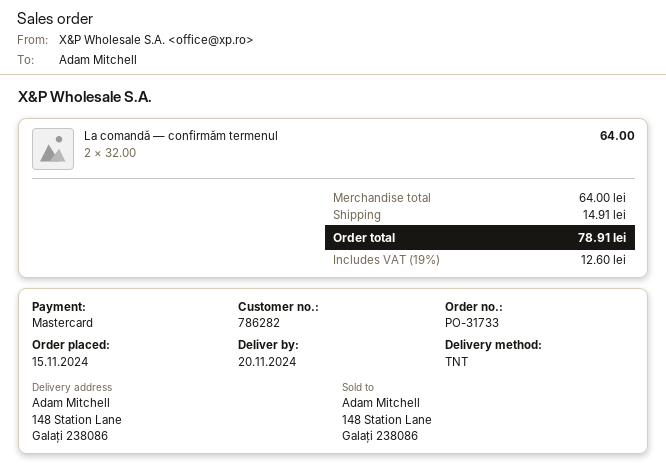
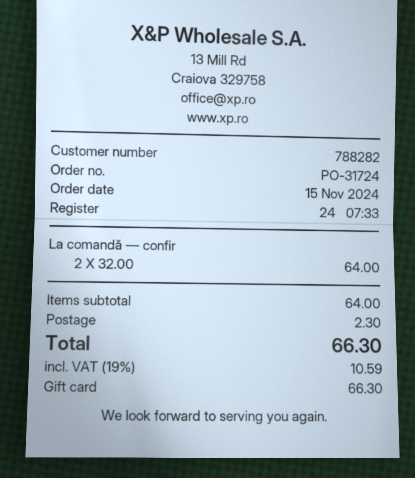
order number: PO-31733 -> PO-31724
customer number: 786282 -> 788282
payment method: Mastercard -> gift card
shipping: 14.91 -> 2.30
tax: 19% = 12.60 -> 19% = 10.59
total: 78.91 -> 66.30

